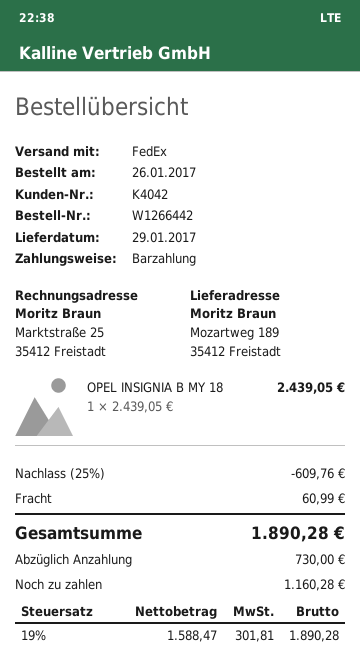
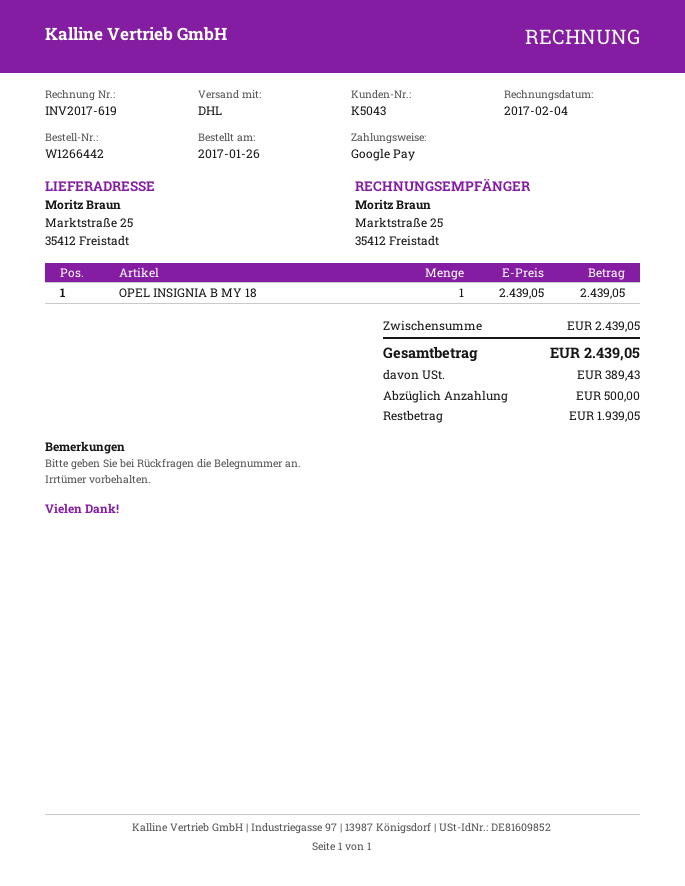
customer number: K4042 -> K5043
payment method: cash -> Google Pay
shipping method: FedEx -> DHL
ship to: Mozartweg 189, 35412 Freistadt -> Marktstraße 25, 35412 Freistadt
discount: 25% = 609.76 -> none
shipping: 60.99 -> none
tax: 301.81 -> 389.43
total: 1890.28 -> 2439.05
deposit: 730.00 -> 500.00
balance: 1160.28 -> 1939.05

